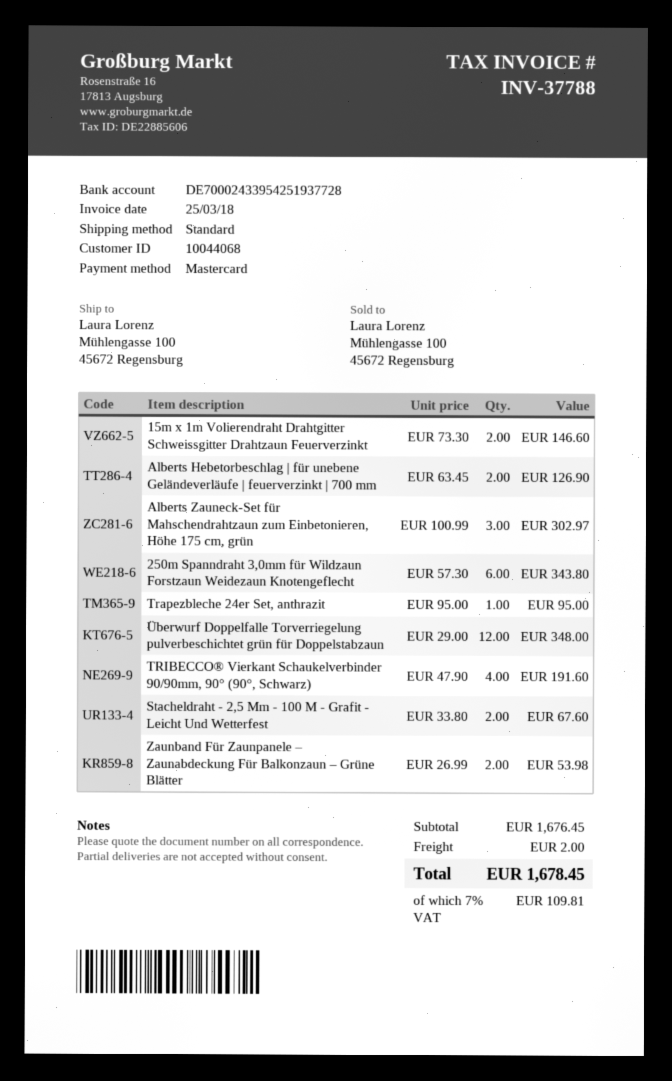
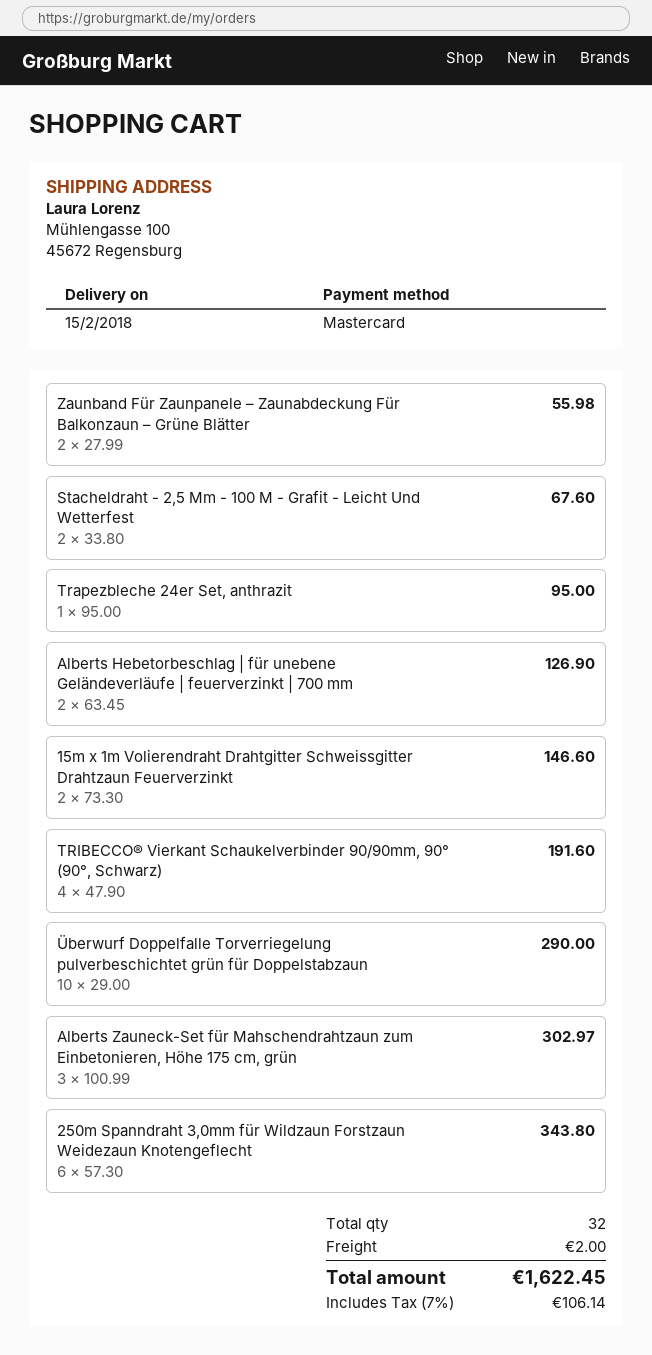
Überwurf Doppelfalle Torverriegelung pulverbeschichtet grün für Doppelstabzaun: 12 x 29.00 = 348.00 -> 10 x 29.00 = 290.00
Zaunband Für Zaunpanele – Zaunabdeckung Für Balkonzaun – Grüne Blätter: 2 x 26.99 = 53.98 -> 2 x 27.99 = 55.98
tax: 7% = 109.81 -> 7% = 106.14
total: 1678.45 -> 1622.45

